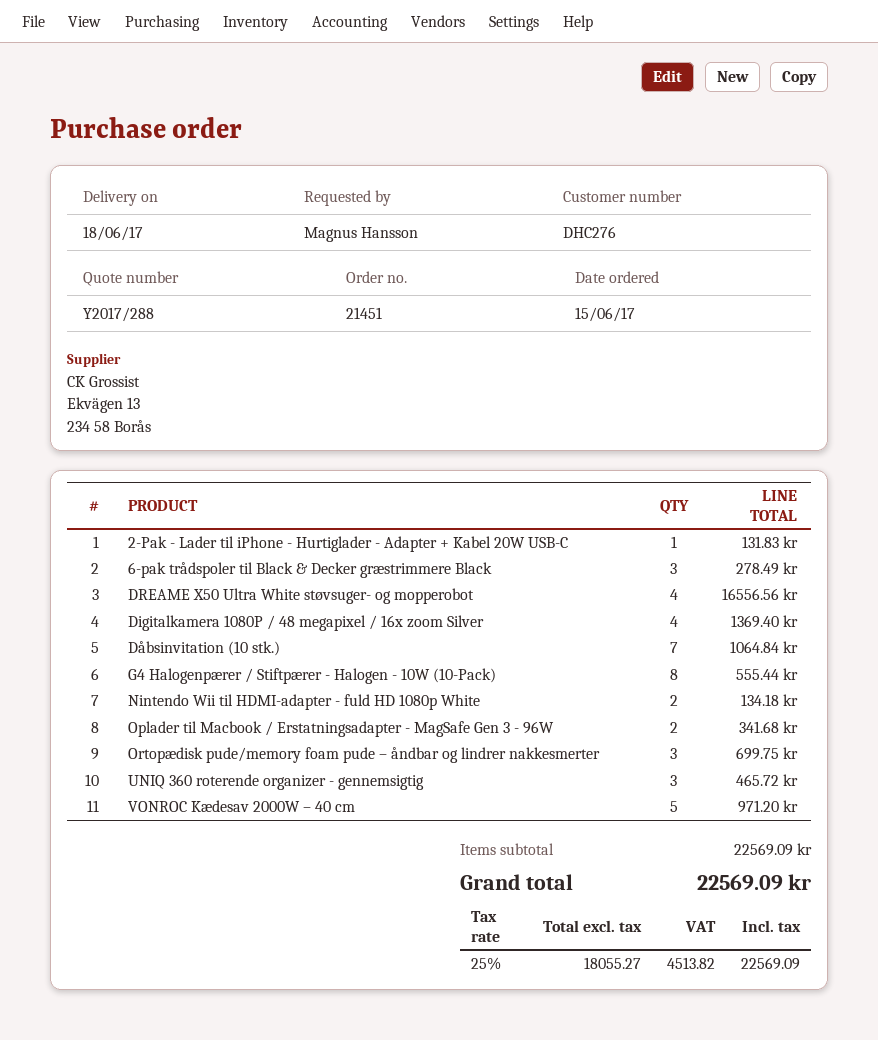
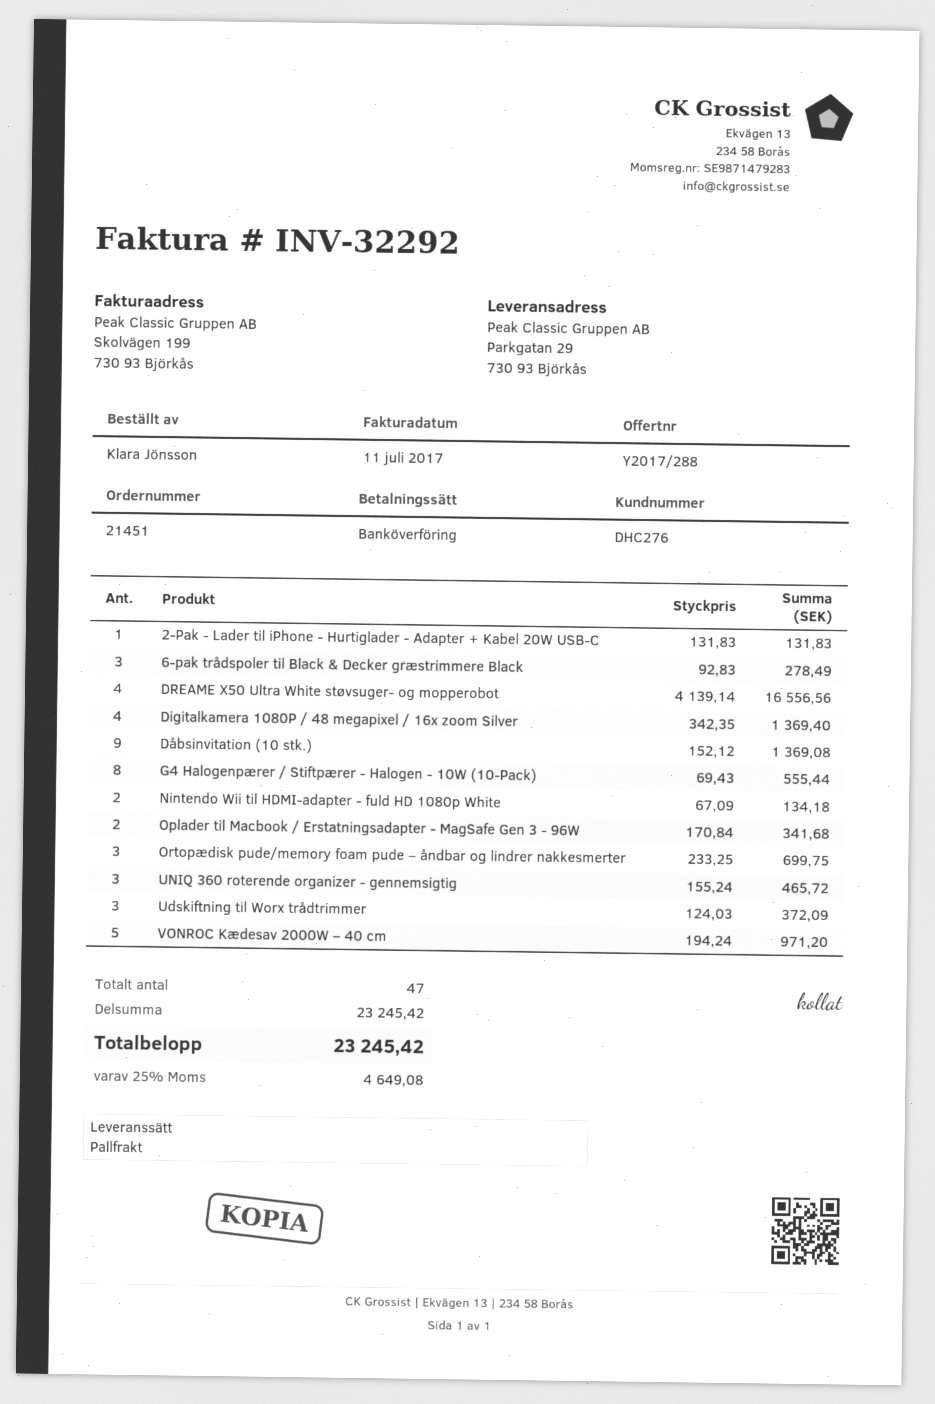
ordered by: Magnus Hansson -> Klara Jönsson
Dåbsinvitation (10 stk.): 7 for 1064.84 -> 9 for 1369.08
Udskiftning til Worx trådtrimmer: none -> 3 for 372.09
subtotal: 22569.09 -> 23245.42
tax: 25% = 4513.82 -> 25% = 4649.08
total: 22569.09 -> 23245.42

